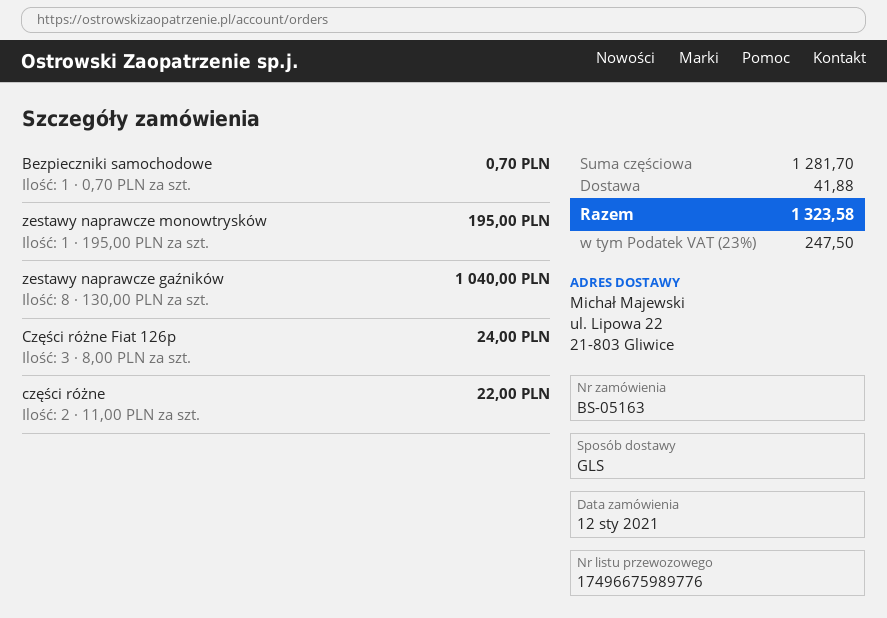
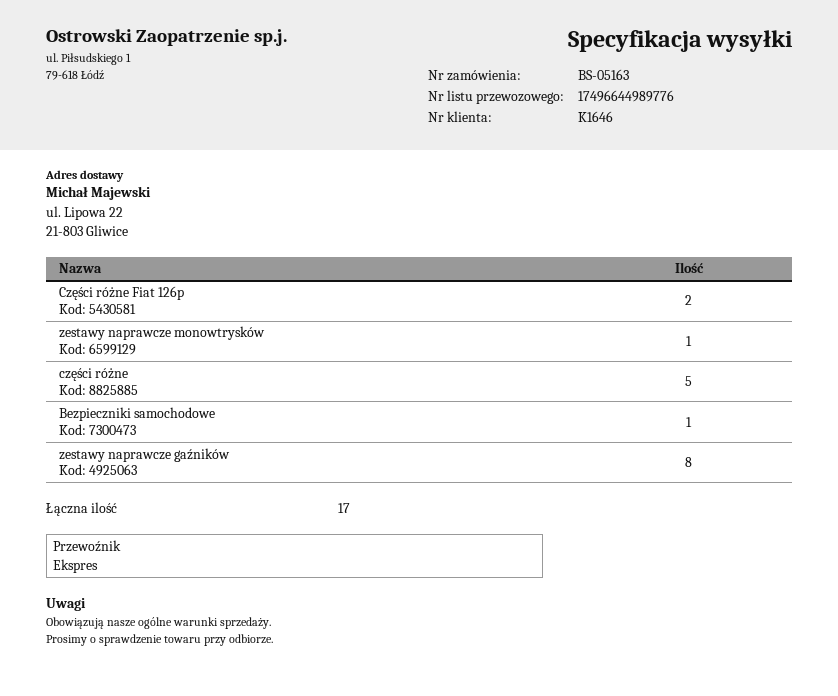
shipping method: GLS -> express
tracking number: 17496675989776 -> 17496644989776
Części różne Fiat 126p: 3 -> 2
części różne: 2 -> 5

